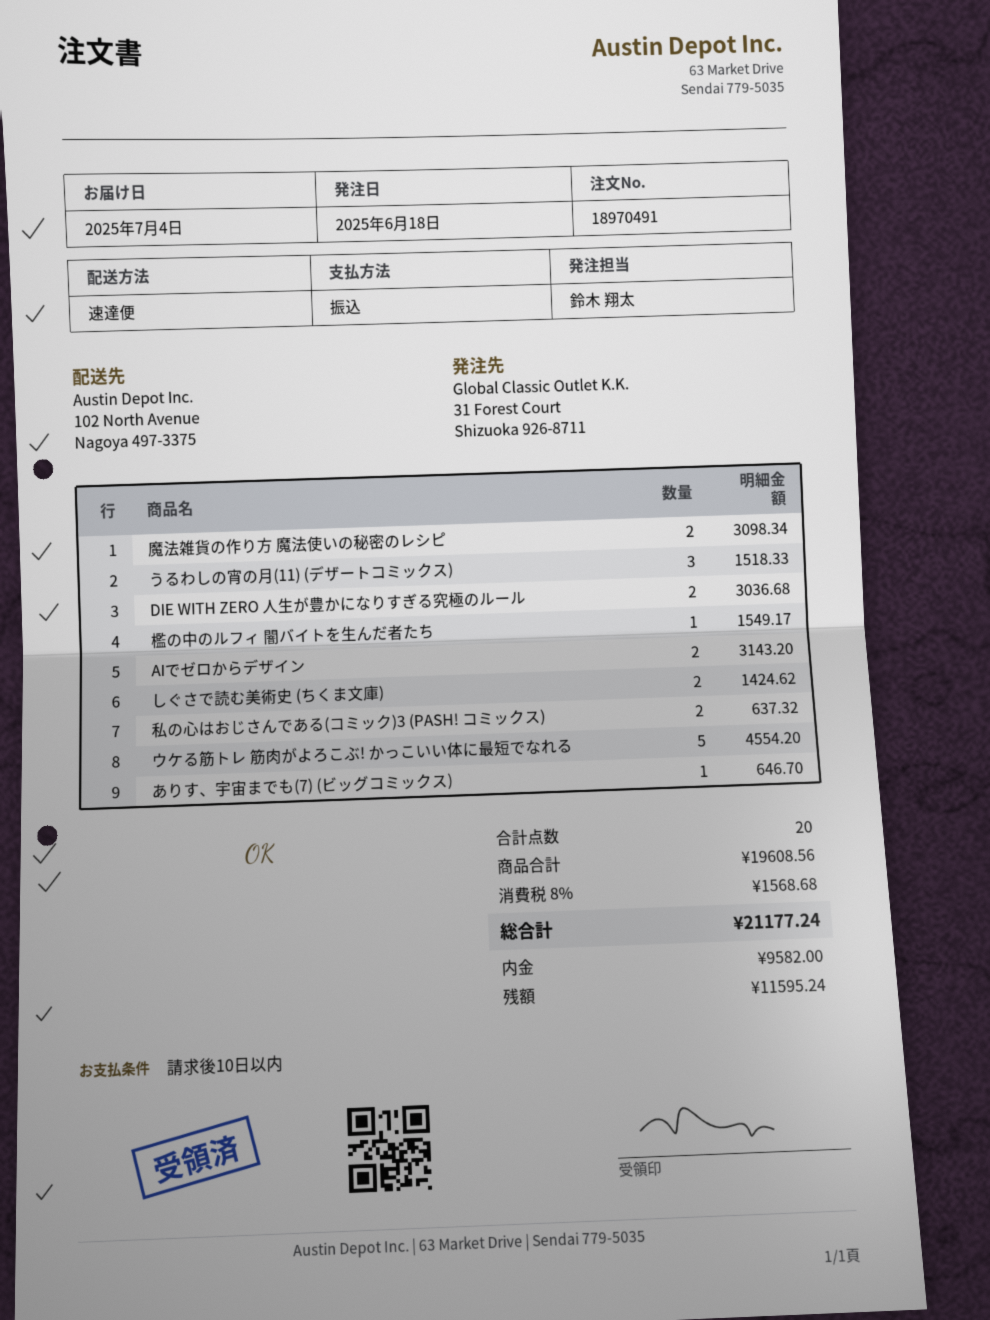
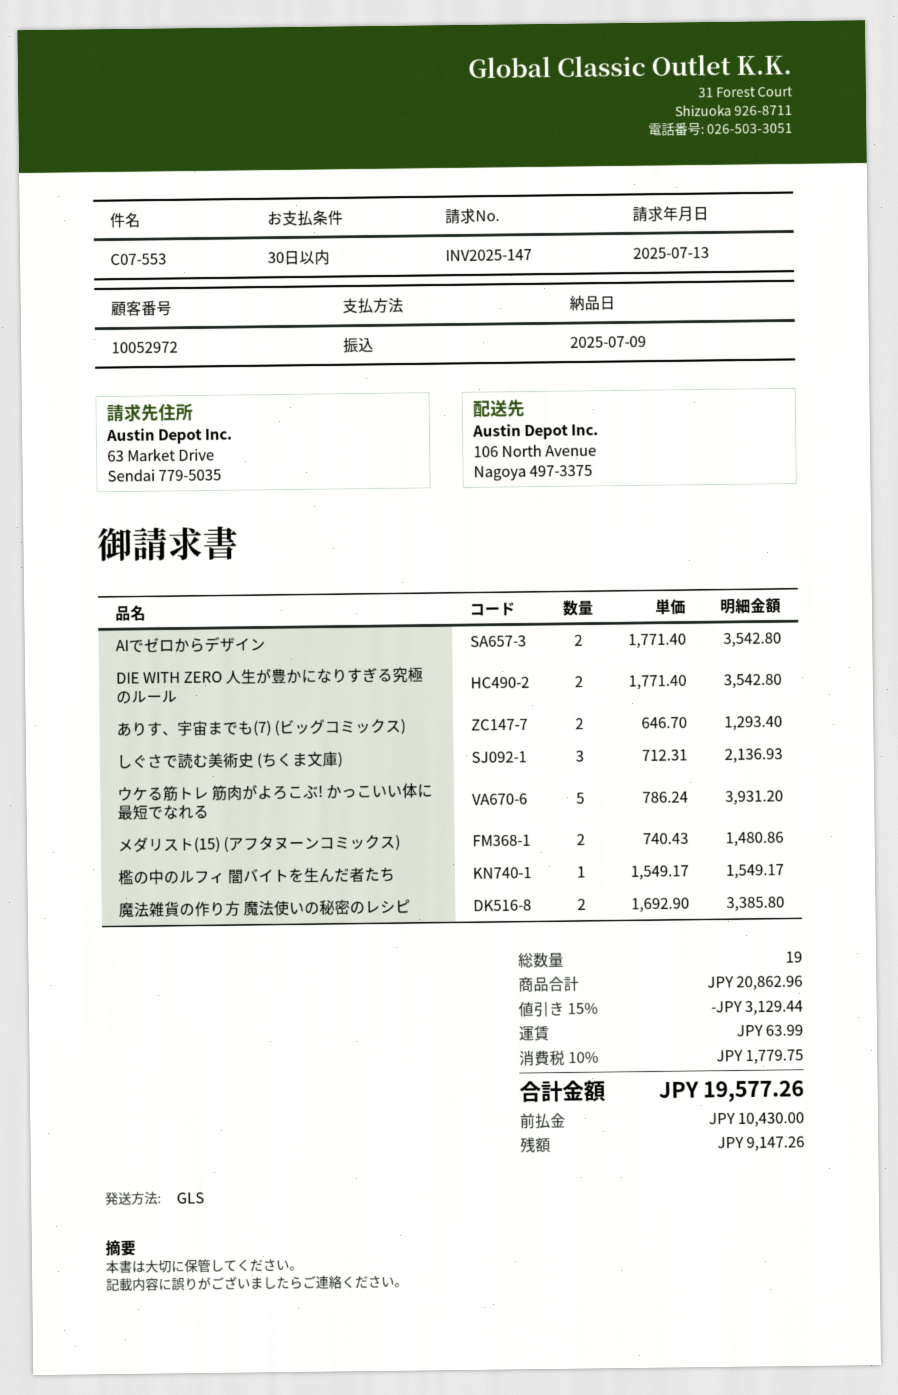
delivery date: 2025-07-04 -> 2025-07-09
payment terms: 10 days -> 30 days
shipping method: express -> GLS
ship to: 102 North Avenue, Nagoya 497-3375 -> 106 North Avenue, Nagoya 497-3375
魔法雑貨の作り方 魔法使いの秘密のレシピ: 2 for 3098.34 -> 2 for 3385.80
うるわしの宵の月(11) (デザートコミックス): 3 for 1518.33 -> none
DIE WITH ZERO 人生が豊かになりすぎる究極のルール: 2 for 3036.68 -> 2 for 3542.80
AIでゼロからデザイン: 2 for 3143.20 -> 2 for 3542.80
しぐさで読む美術史 (ちくま文庫): 2 for 1424.62 -> 3 for 2136.93
私の心はおじさんである(コミック)3 (PASH! コミックス): 2 for 637.32 -> none
ウケる筋トレ 筋肉がよろこぶ! かっこいい体に最短でなれる: 5 for 4554.20 -> 5 for 3931.20
ありす、宇宙までも(7) (ビッグコミックス): 1 for 646.70 -> 2 for 1293.40
メダリスト(15) (アフタヌーンコミックス): none -> 2 for 1480.86
total quantity: 20 -> 19
subtotal: 19608.56 -> 20862.96
discount: none -> 15% = 3129.44
shipping: none -> 63.99
tax: 8% = 1568.68 -> 10% = 1779.75
total: 21177.24 -> 19577.26
deposit: 9582.00 -> 10430.00
balance: 11595.24 -> 9147.26

